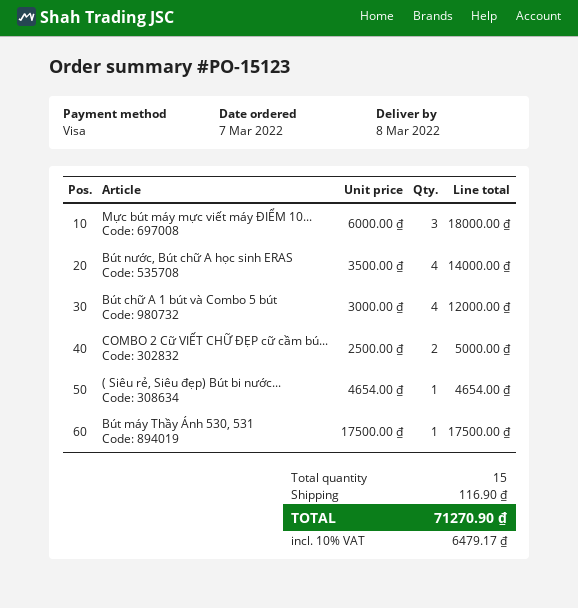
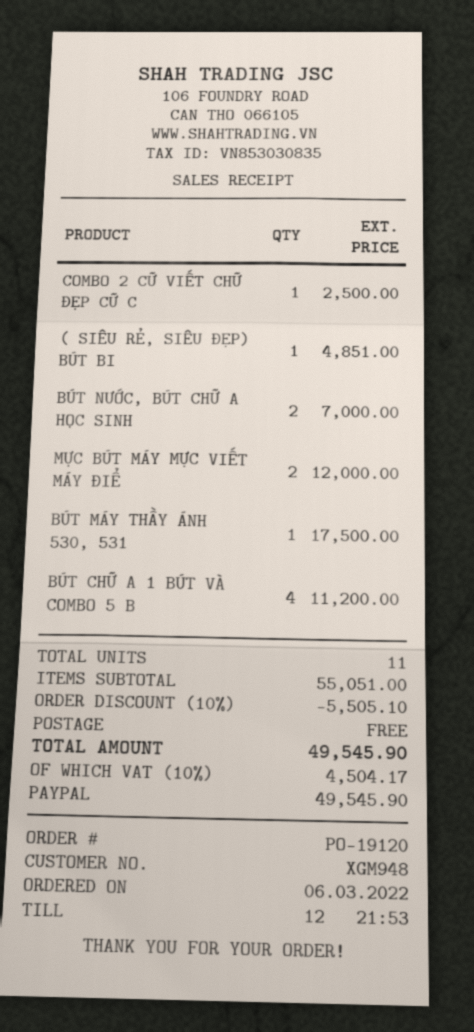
order number: PO-15123 -> PO-19120
order date: 2022-03-07 -> 2022-03-06
payment method: Visa -> PayPal
Mực bút máy mực viết máy ĐIỂM 10...: 3 for 18000.00 -> 2 for 12000.00
Bút nước, Bút chữ A học sinh ERAS: 4 for 14000.00 -> 2 for 7000.00
Bút chữ A 1 bút và Combo 5 bút: 4 for 12000.00 -> 4 for 11200.00
COMBO 2 Cữ VIẾT CHỮ ĐẸP cữ cầm bú...: 2 for 5000.00 -> 1 for 2500.00
( Siêu rẻ, Siêu đẹp) Bút bi nước...: 1 for 4654.00 -> 1 for 4851.00
total quantity: 15 -> 11
discount: none -> 10% = 5505.10
shipping: 116.90 -> 0.00
tax: 10% = 6479.17 -> 10% = 4504.17
total: 71270.90 -> 49545.90

